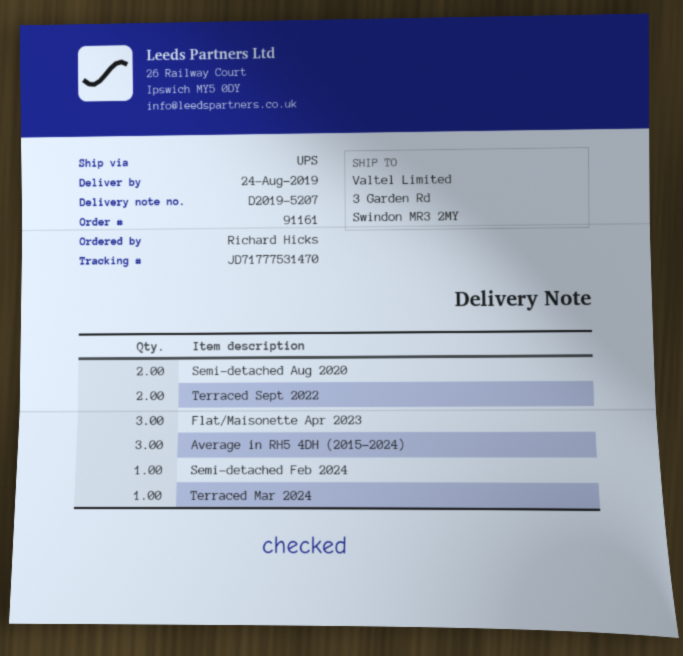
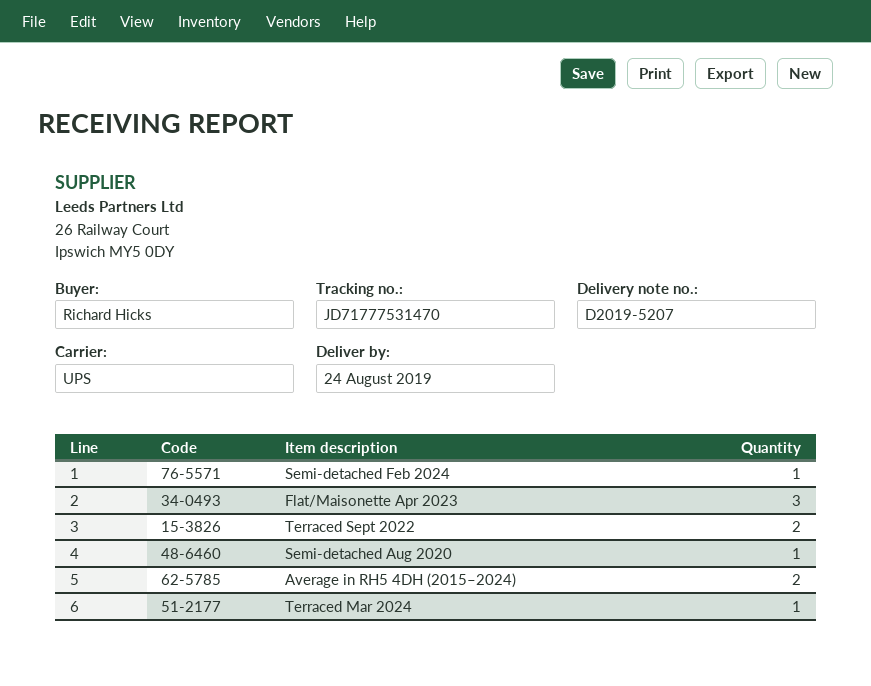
Semi-detached Aug 2020: 2 -> 1
Average in RH5 4DH (2015–2024): 3 -> 2

